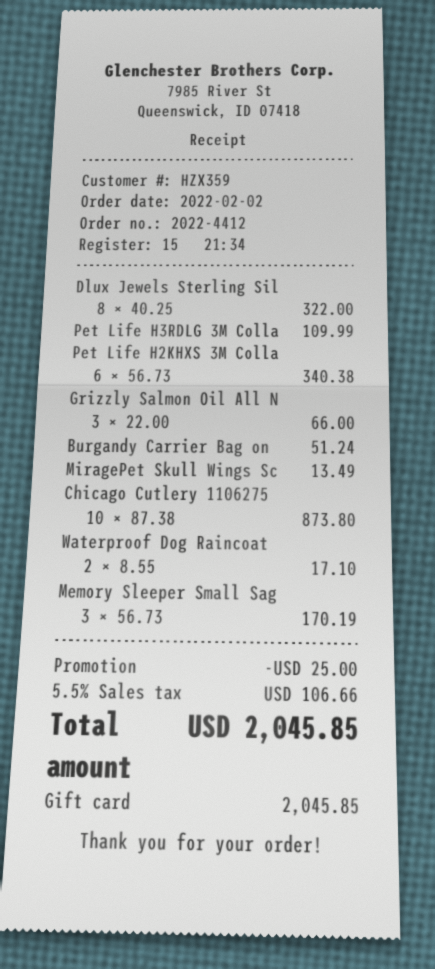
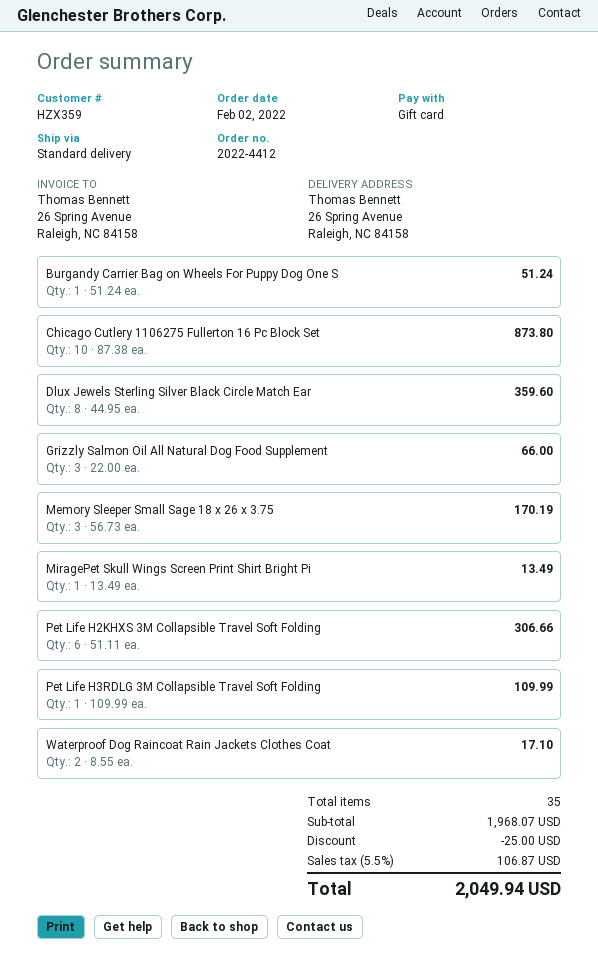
Dlux Jewels Sterling Sil: 8 x 40.25 = 322.00 -> 8 x 44.95 = 359.60
Pet Life H2KHXS 3M Colla: 6 x 56.73 = 340.38 -> 6 x 51.11 = 306.66
tax: 5.5% = 106.66 -> 5.5% = 106.87
total: 2045.85 -> 2049.94

